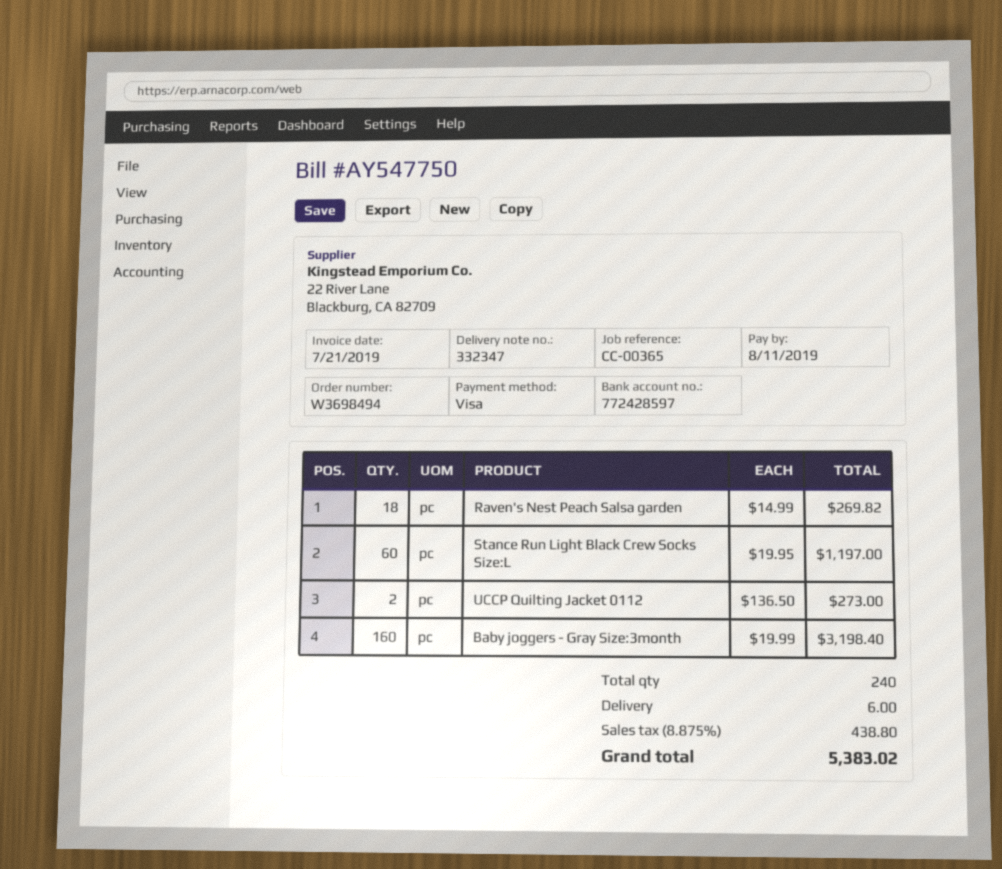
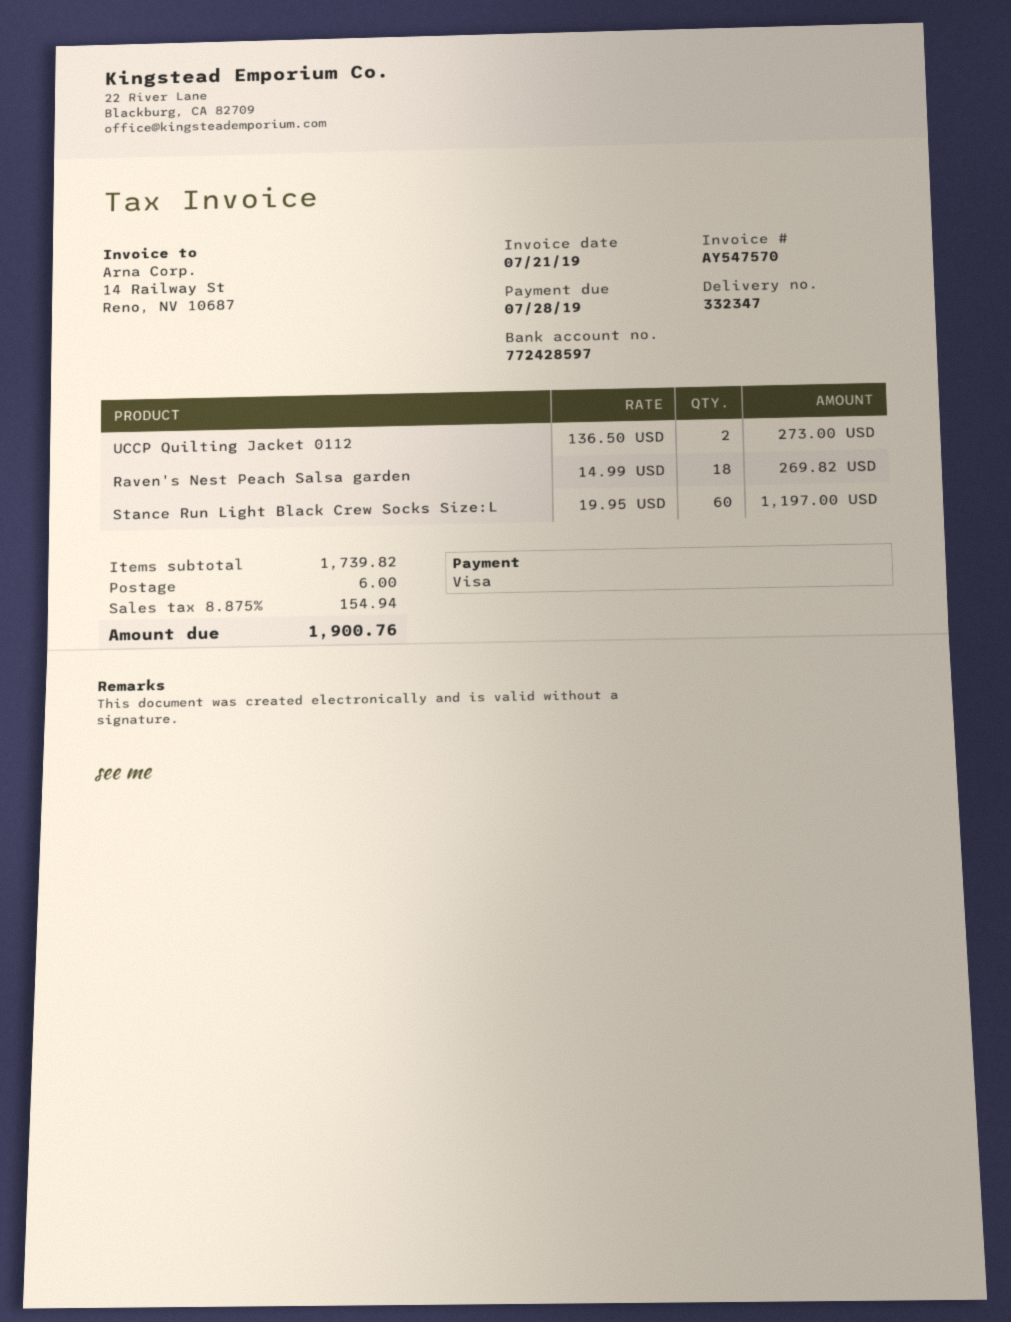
invoice number: AY547750 -> AY547570
due date: 2019-08-11 -> 2019-07-28
Baby joggers - Gray Size:3month: 160 x 19.99 = 3198.40 -> none
tax: 8.875% = 438.80 -> 8.875% = 154.94
total: 5383.02 -> 1900.76

